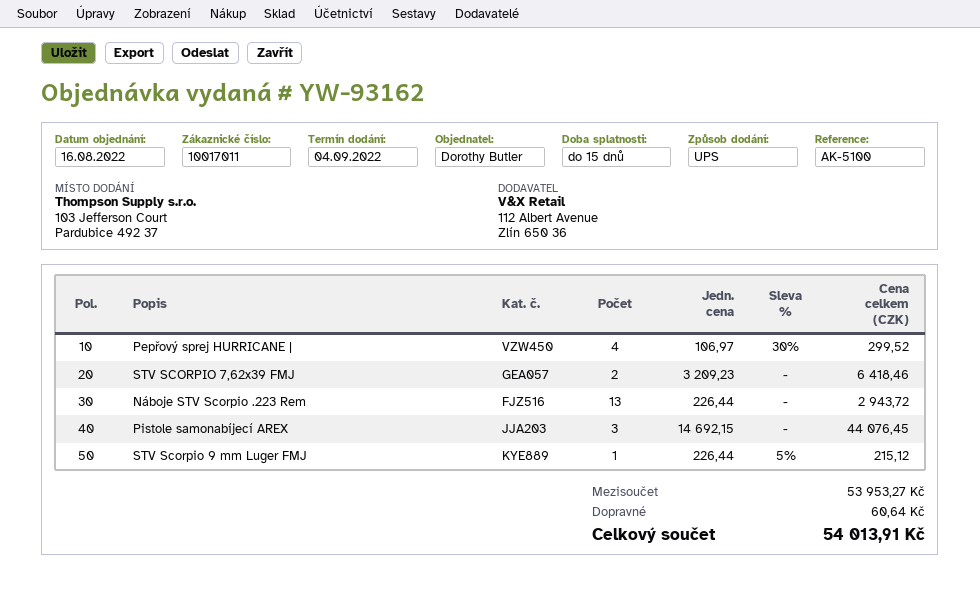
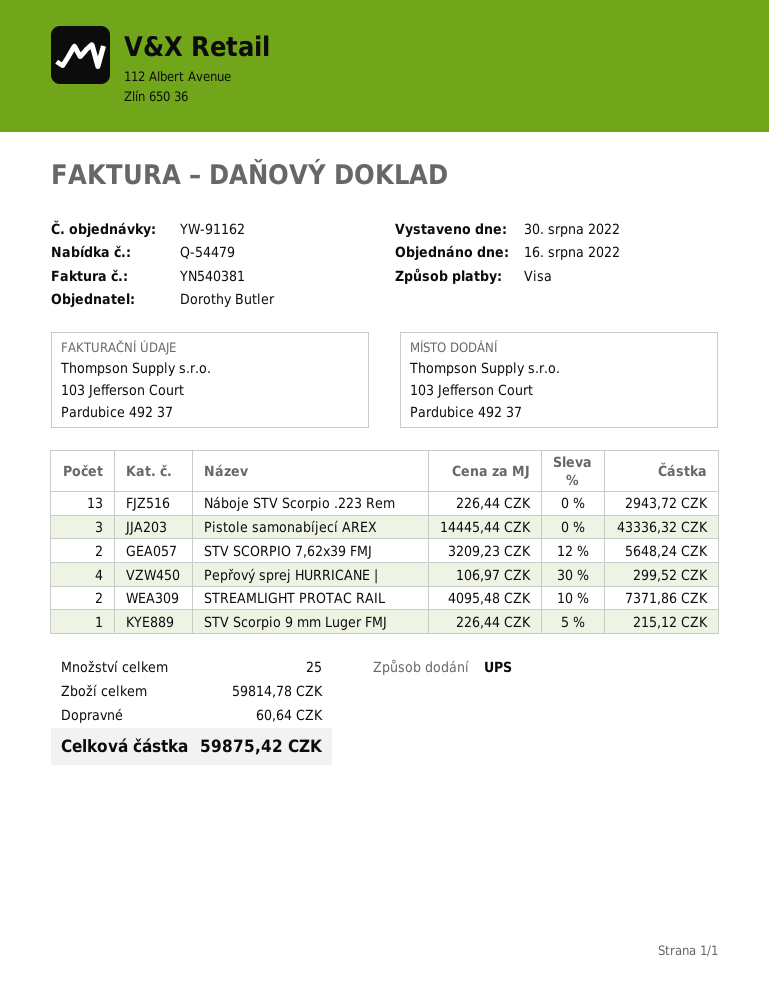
order number: YW-93162 -> YW-91162
STV SCORPIO 7,62x39 FMJ: 2 x 3209.23 = 6418.46 -> 2 x 3209.23 - 12% = 5648.24
Pistole samonabíjecí AREX: 3 x 14692.15 = 44076.45 -> 3 x 14445.44 = 43336.32
STREAMLIGHT PROTAC RAIL: none -> 2 x 4095.48 - 10% = 7371.86
subtotal: 53953.27 -> 59814.78
total: 54013.91 -> 59875.42

